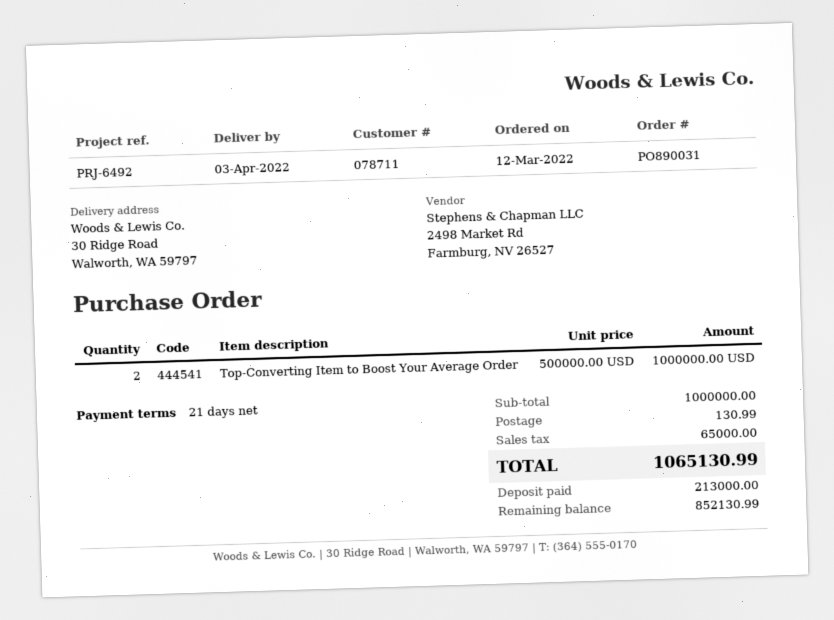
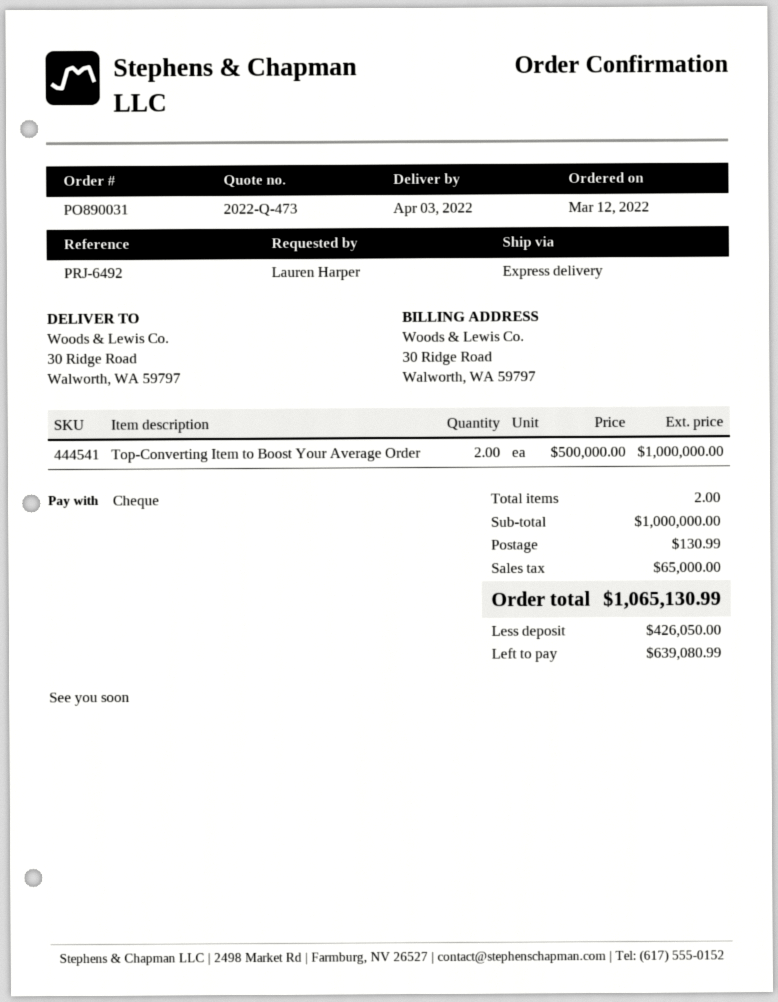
deposit: 213000.00 -> 426050.00
balance: 852130.99 -> 639080.99

